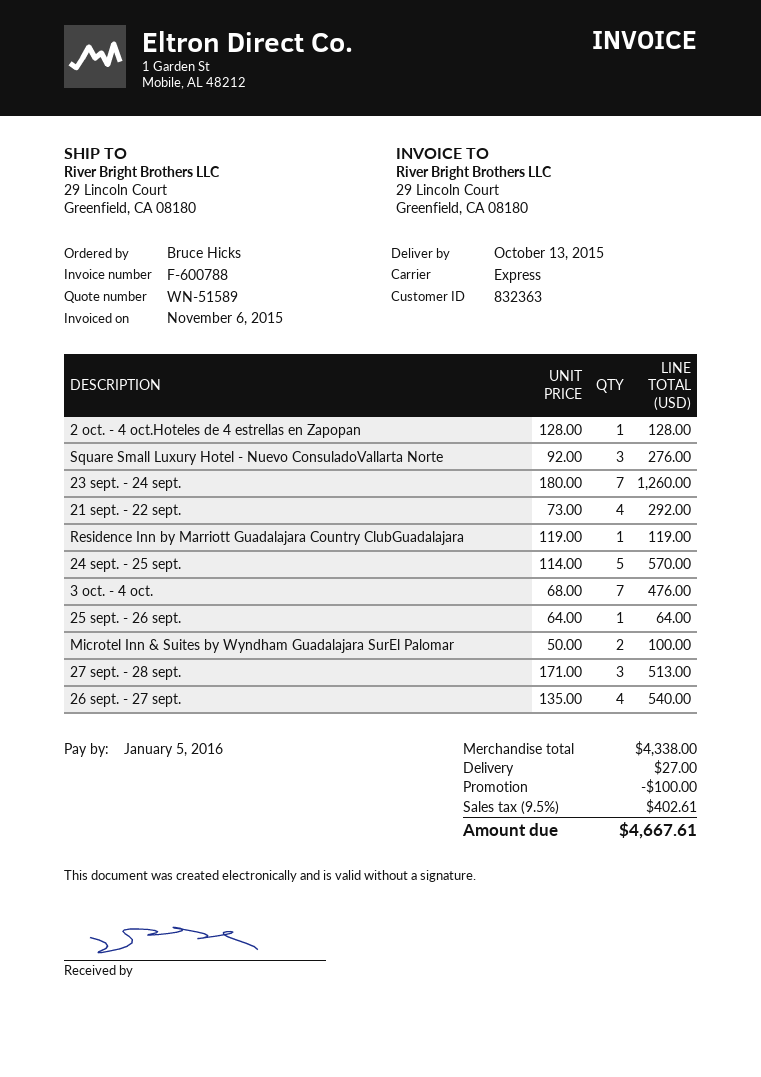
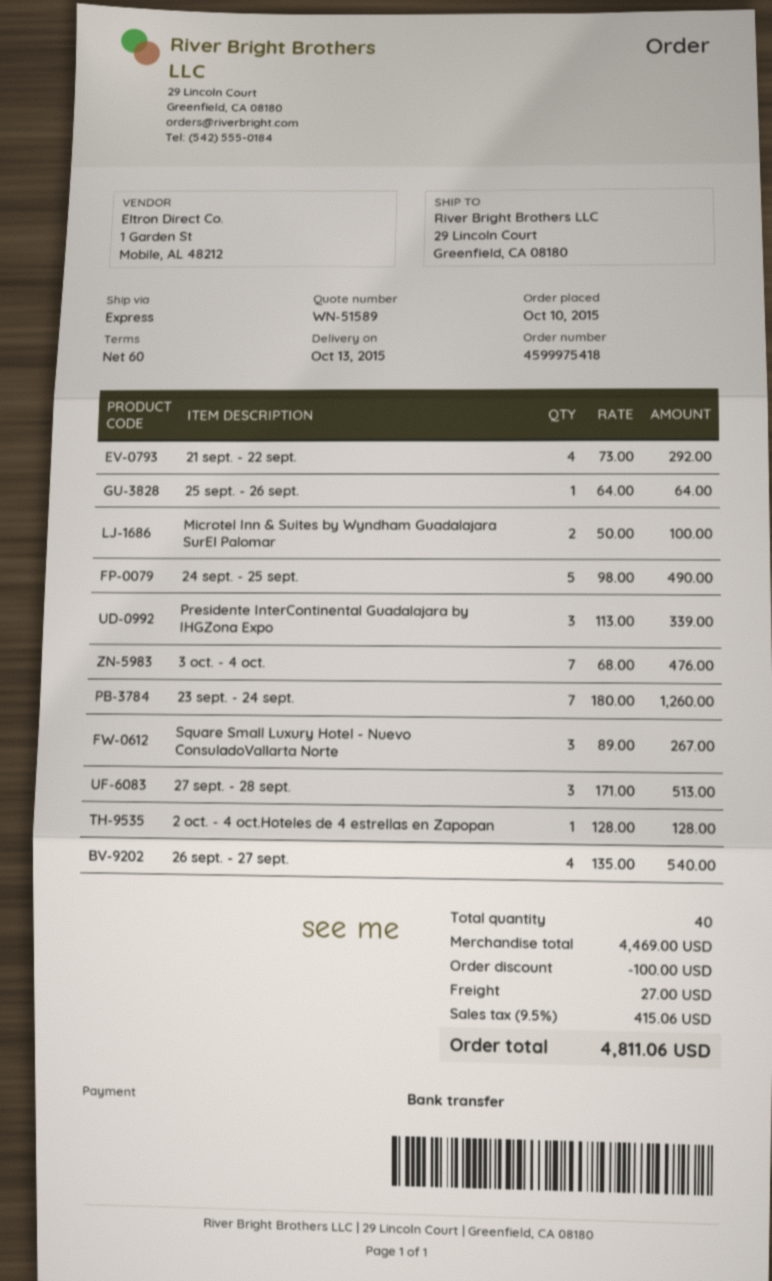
Square Small Luxury Hotel - Nuevo ConsuladoVallarta Norte: 3 x 92.00 = 276.00 -> 3 x 89.00 = 267.00
Residence Inn by Marriott Guadalajara Country ClubGuadalajara: 1 x 119.00 = 119.00 -> none
24 sept. - 25 sept.: 5 x 114.00 = 570.00 -> 5 x 98.00 = 490.00
Presidente InterContinental Guadalajara by IHGZona Expo: none -> 3 x 113.00 = 339.00
subtotal: 4338.00 -> 4469.00
tax: 9.5% = 402.61 -> 9.5% = 415.06
total: 4667.61 -> 4811.06

